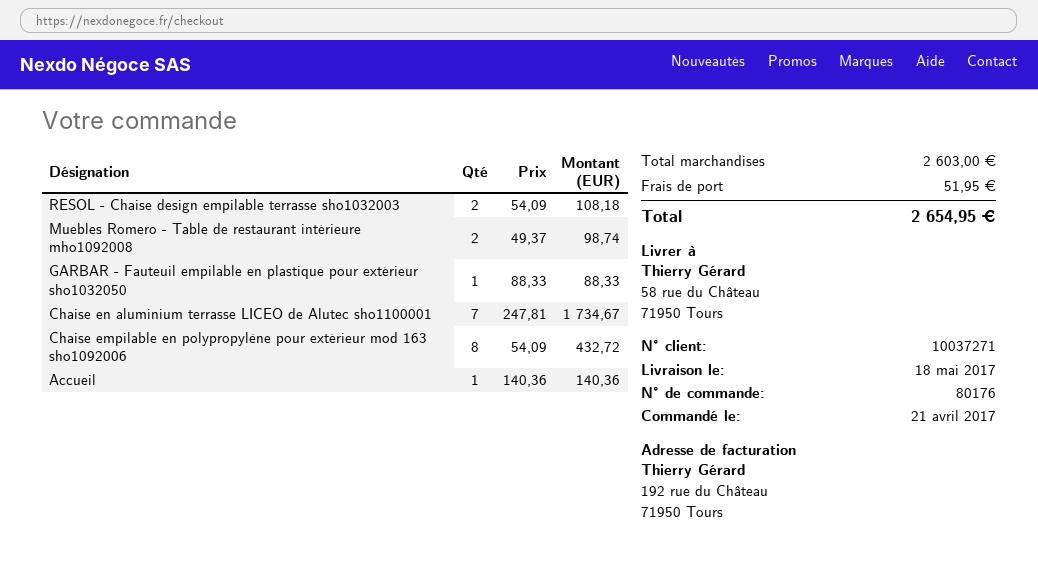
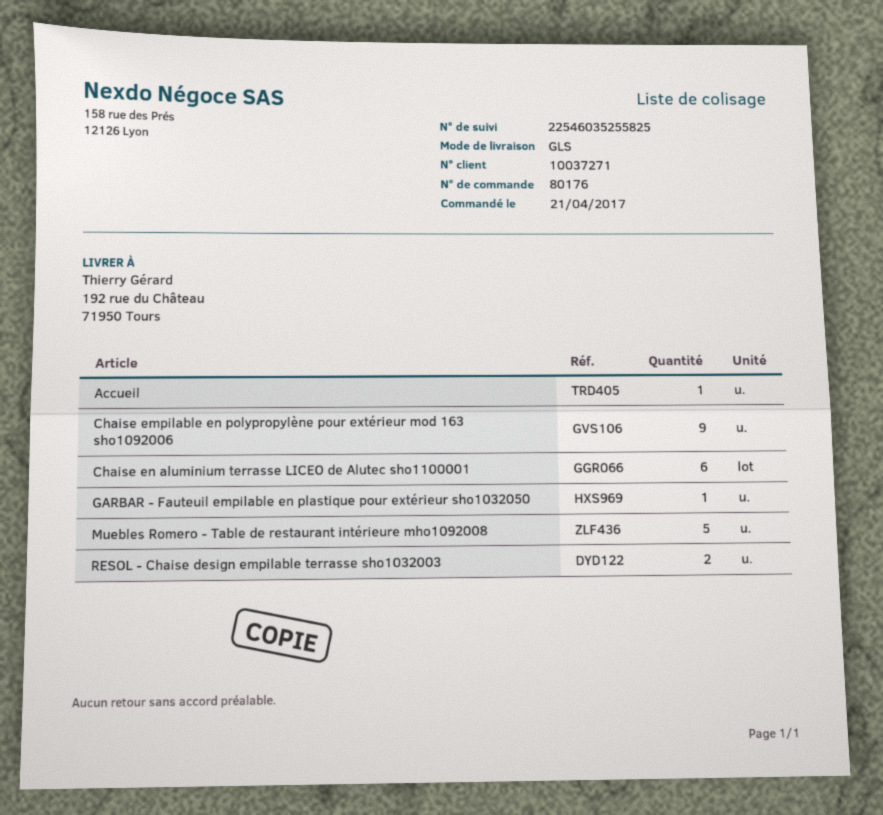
ship to: 58 rue du Château, 71950 Tours -> 192 rue du Château, 71950 Tours
Muebles Romero - Table de restaurant intérieure mho1092008: 2 -> 5
Chaise en aluminium terrasse LICEO de Alutec sho1100001: 7 -> 6
Chaise empilable en polypropylène pour extérieur mod 163 sho1092006: 8 -> 9

